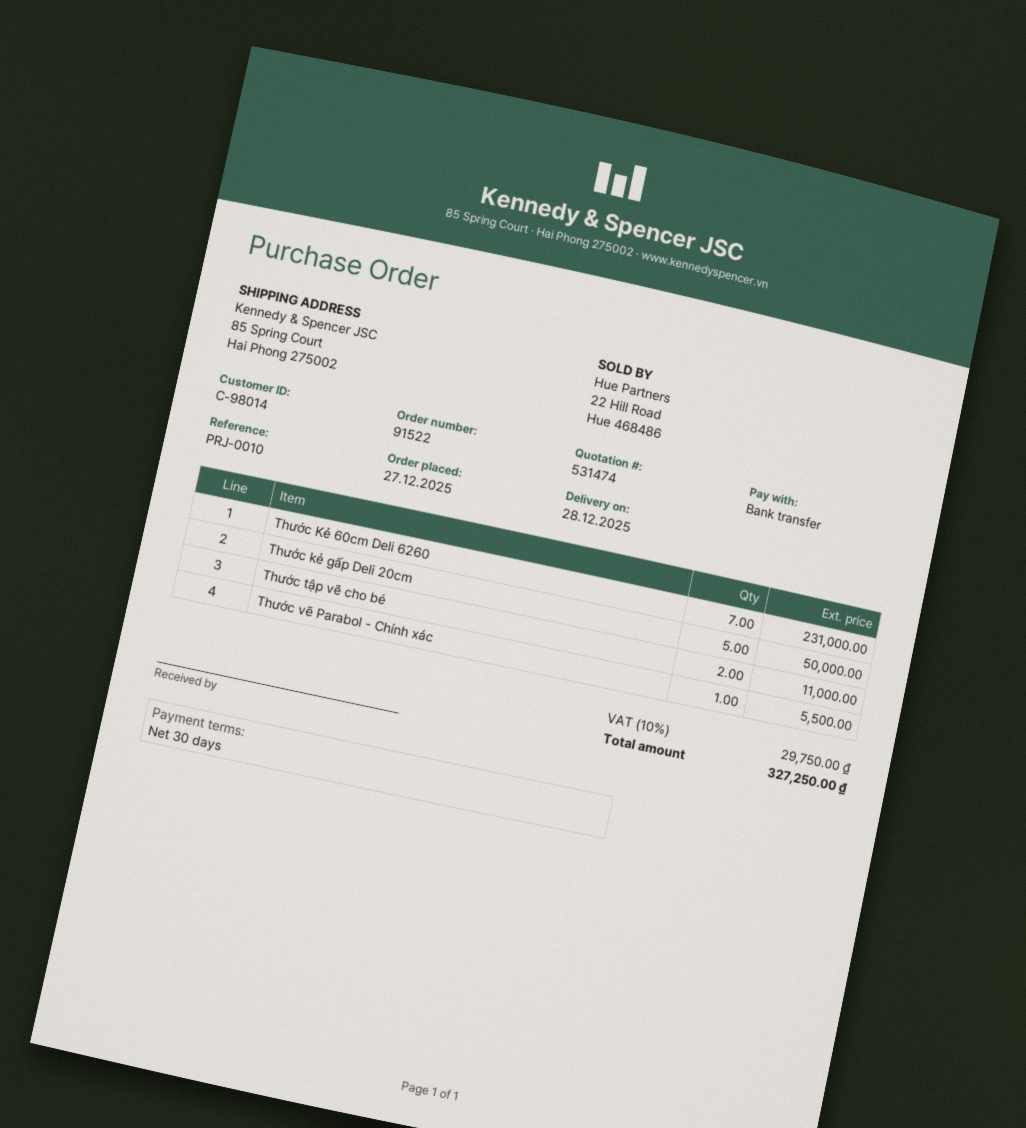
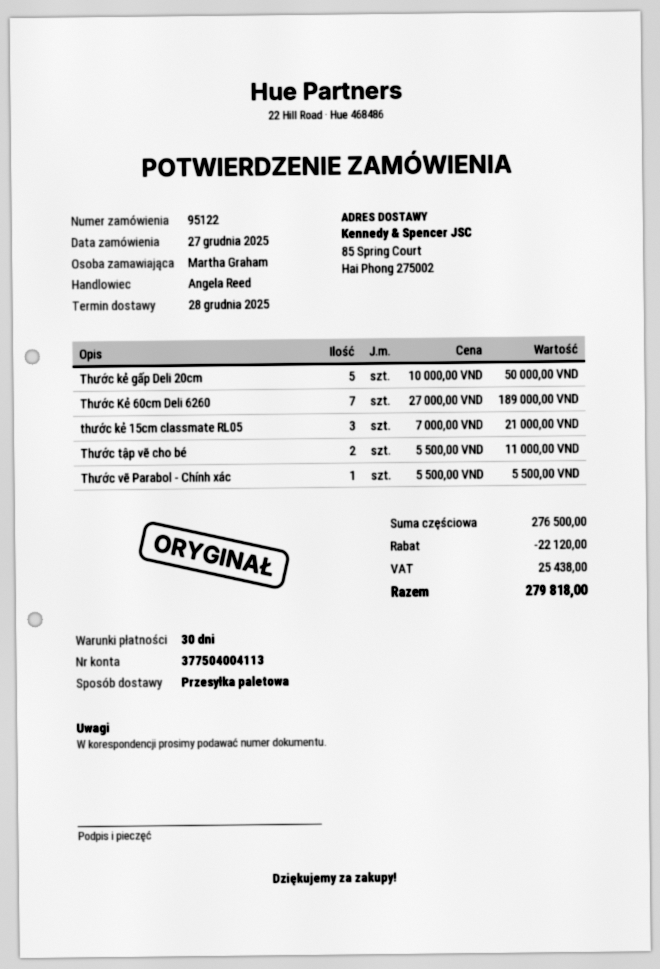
order number: 91522 -> 95122
Thước Kẻ 60cm Deli 6260: 7 for 231000.00 -> 7 for 189000.00
thước kẻ 15cm classmate RL05: none -> 3 for 21000.00
discount: none -> 22120.00
tax: 29750.00 -> 25438.00
total: 327250.00 -> 279818.00

